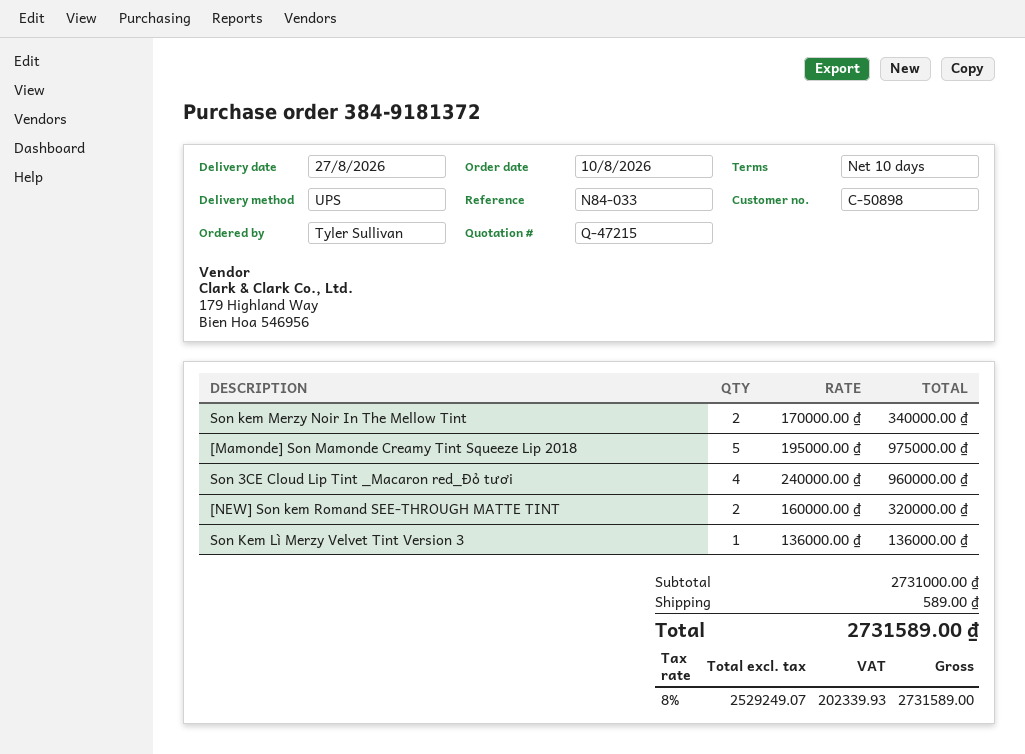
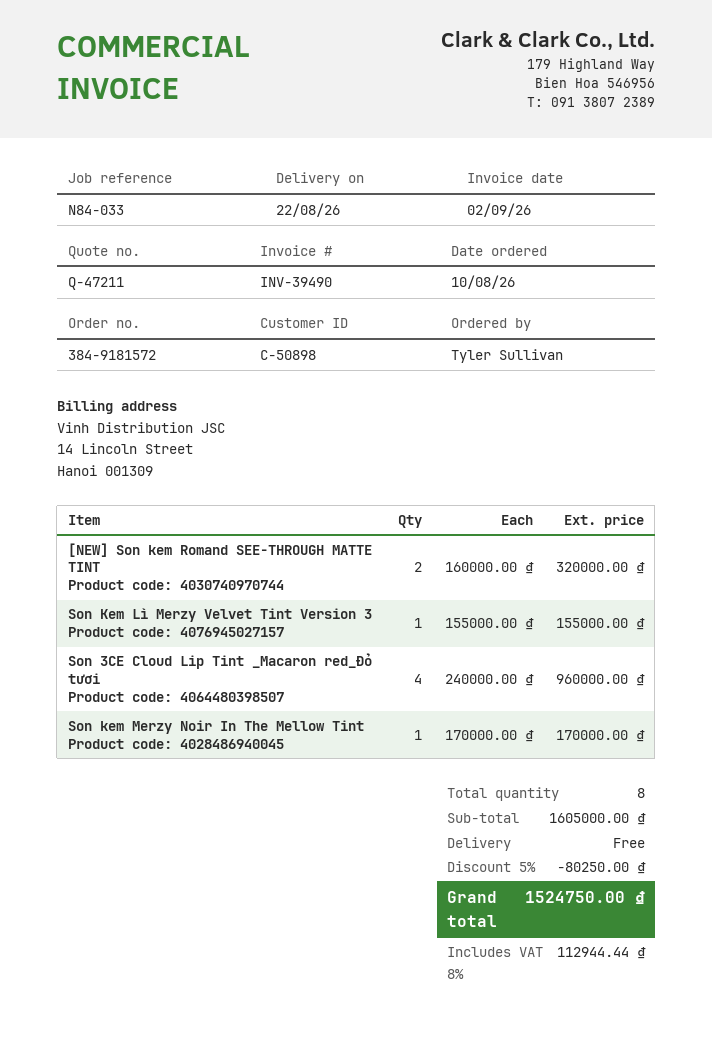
quote number: Q-47215 -> Q-47211
order number: 384-9181372 -> 384-9181572
delivery date: 2026-08-27 -> 2026-08-22
Son kem Merzy Noir In The Mellow Tint: 2 x 170000.00 = 340000.00 -> 1 x 170000.00 = 170000.00
[Mamonde] Son Mamonde Creamy Tint Squeeze Lip 2018: 5 x 195000.00 = 975000.00 -> none
Son Kem Lì Merzy Velvet Tint Version 3: 1 x 136000.00 = 136000.00 -> 1 x 155000.00 = 155000.00
subtotal: 2731000.00 -> 1605000.00
discount: none -> 5% = 80250.00
shipping: 589.00 -> 0.00
tax: 8% = 202339.93 -> 8% = 112944.44
total: 2731589.00 -> 1524750.00

